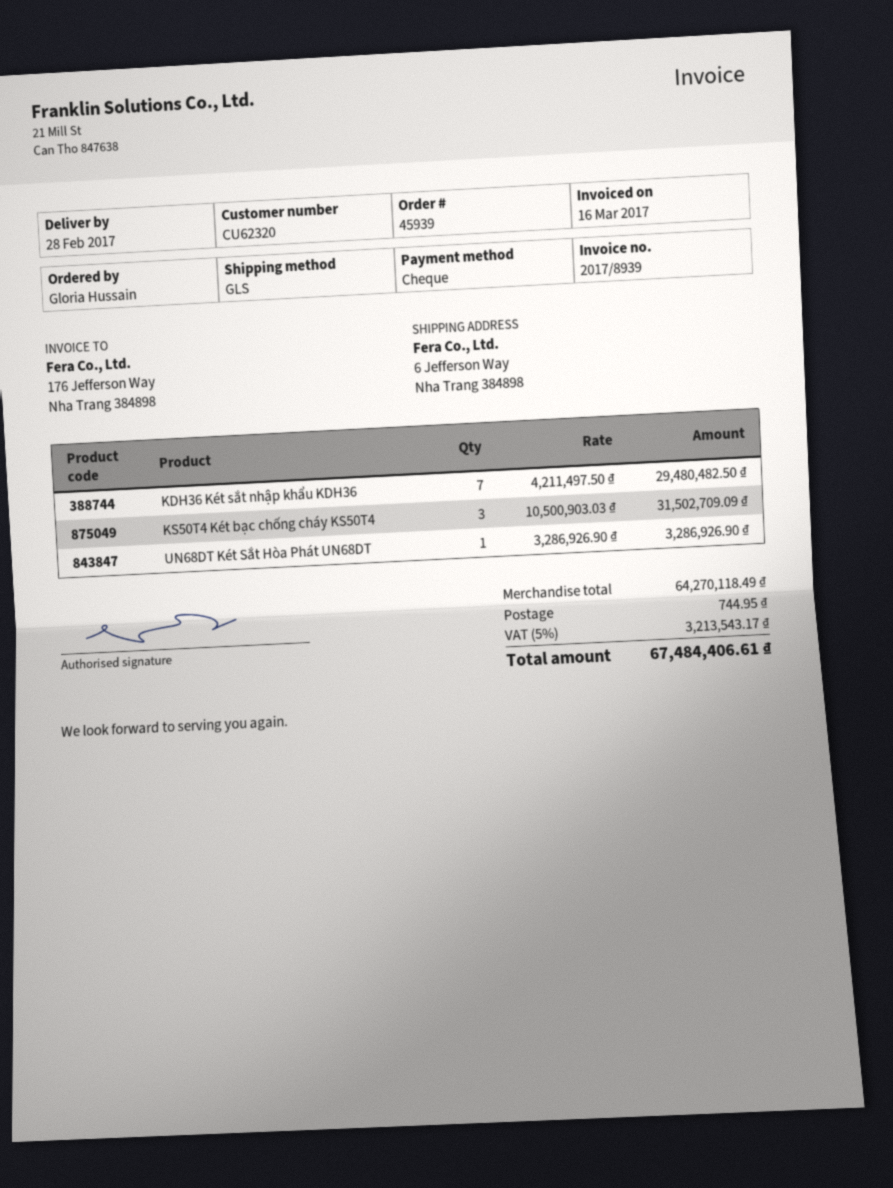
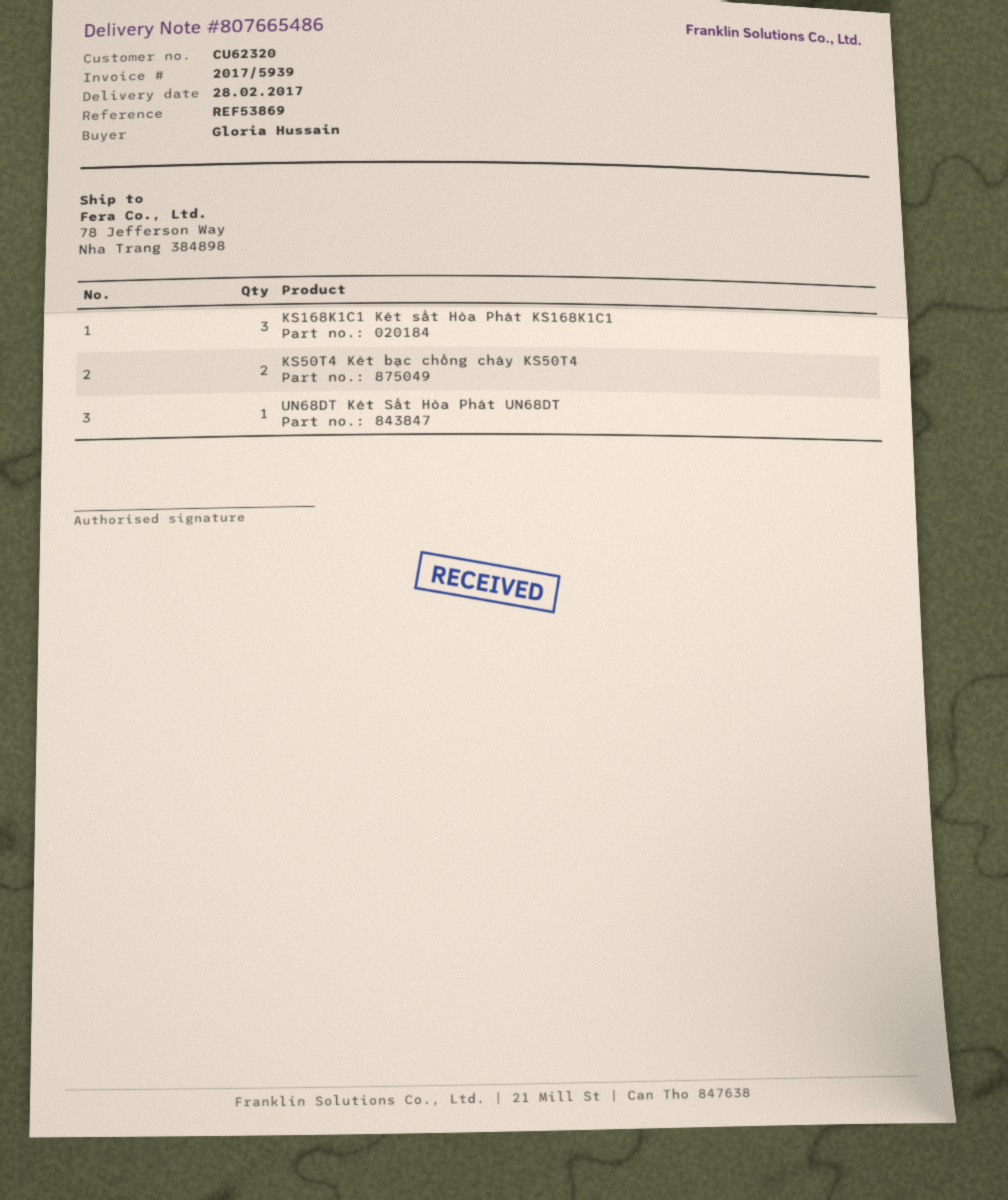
invoice number: 2017/8939 -> 2017/5939
ship to: 6 Jefferson Way, Nha Trang 384898 -> 78 Jefferson Way, Nha Trang 384898
KDH36 Két sắt nhập khẩu KDH36: 7 -> none
KS50T4 Két bạc chống cháy KS50T4: 3 -> 2
KS168K1C1 Két sắt Hòa Phát KS168K1C1: none -> 3

